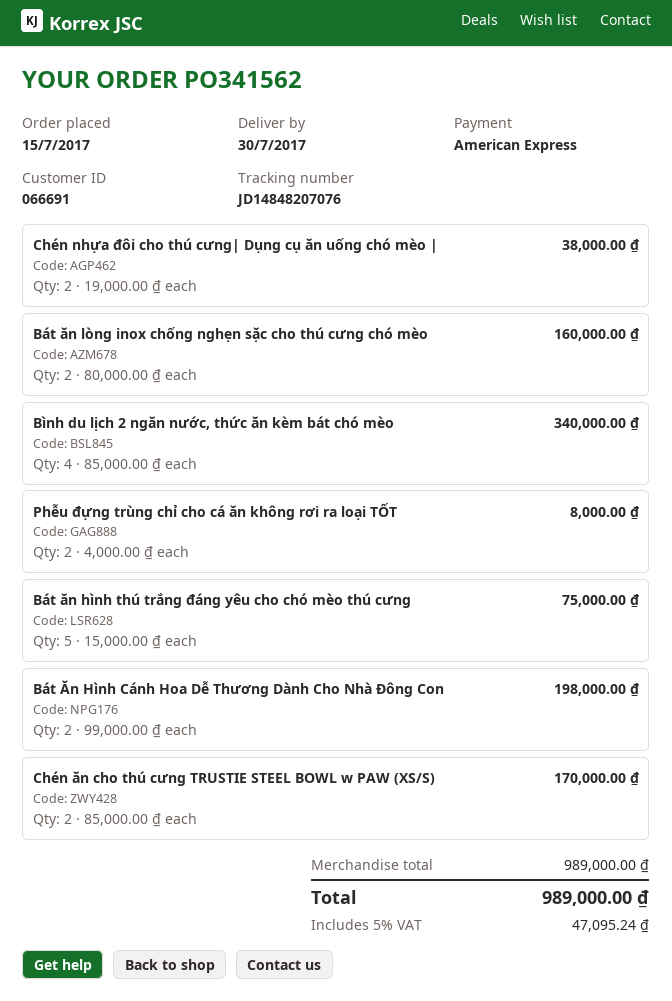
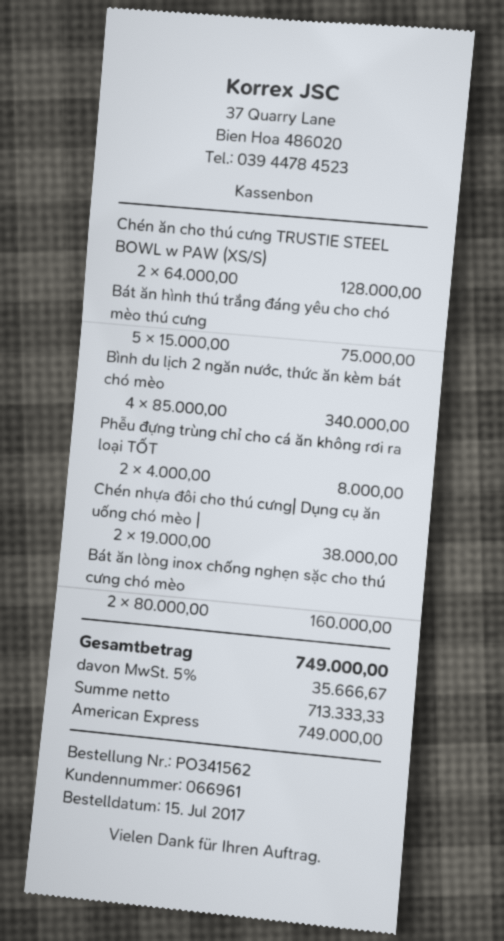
customer number: 066691 -> 066961
Bát Ăn Hình Cánh Hoa Dễ Thương Dành Cho Nhà Đông Con: 2 x 99000.00 = 198000.00 -> none
Chén ăn cho thú cưng TRUSTIE STEEL BOWL w PAW (XS/S): 2 x 85000.00 = 170000.00 -> 2 x 64000.00 = 128000.00
tax: 5% = 47095.24 -> 5% = 35666.67
total: 989000.00 -> 749000.00

